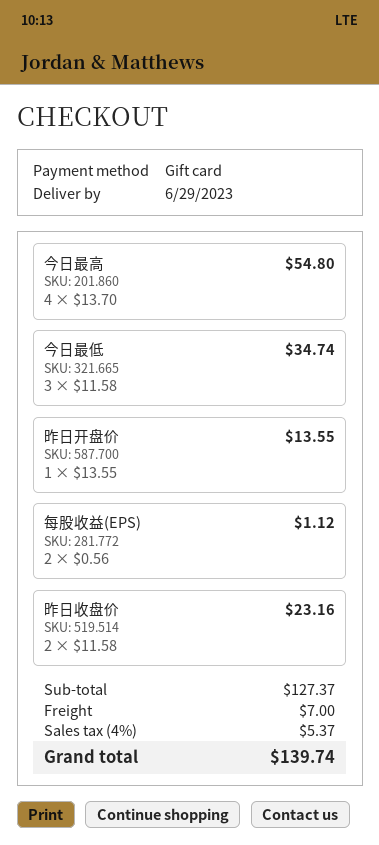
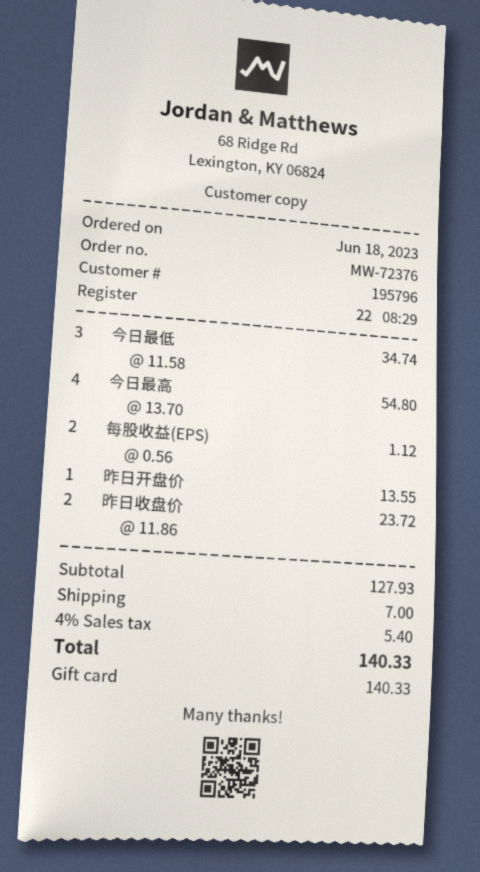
昨日收盘价: 2 x 11.58 = 23.16 -> 2 x 11.86 = 23.72
subtotal: 127.37 -> 127.93
tax: 4% = 5.37 -> 4% = 5.40
total: 139.74 -> 140.33

